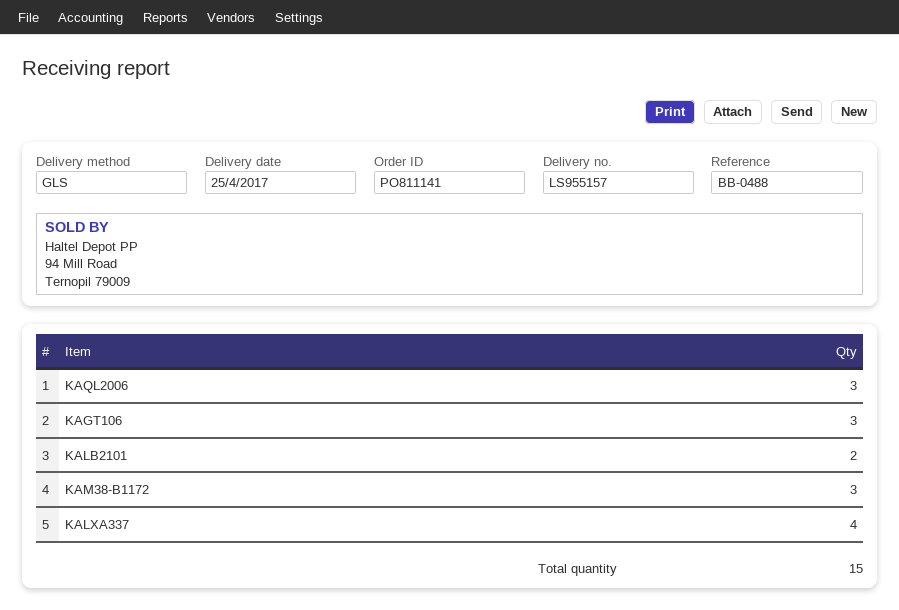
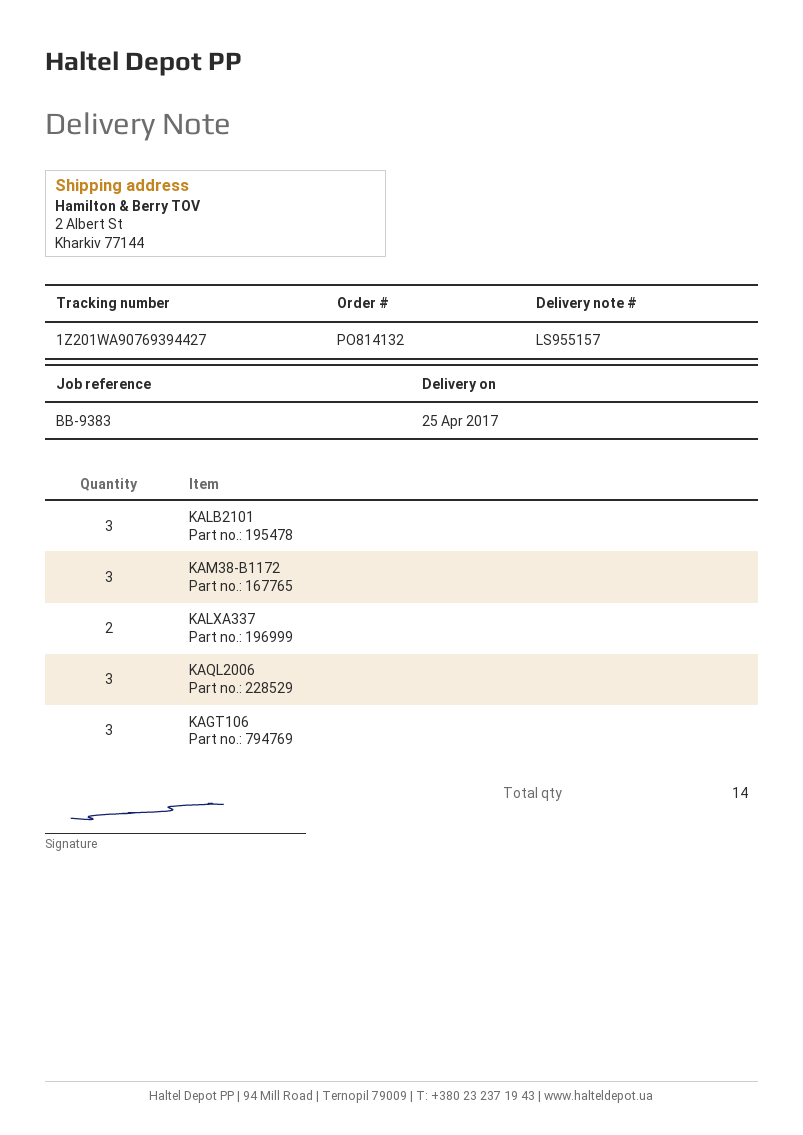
order number: PO811141 -> PO814132
reference: BB-0488 -> BB-9383
KALB2101: 2 -> 3
KALXA337: 4 -> 2
total quantity: 15 -> 14

